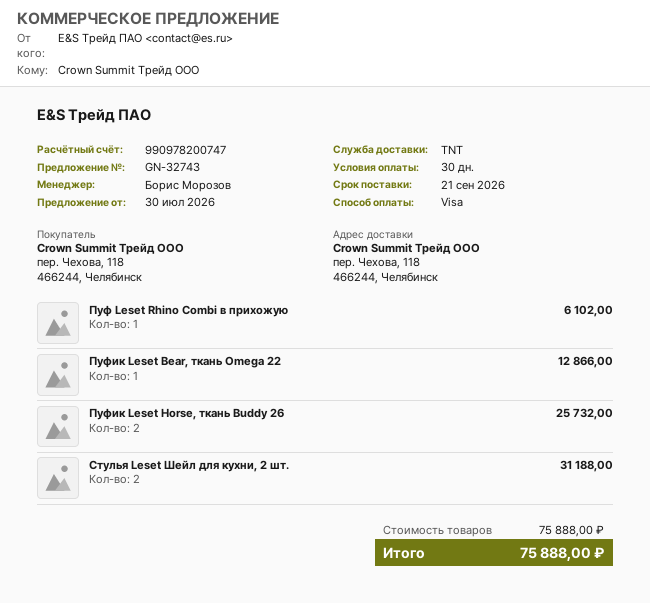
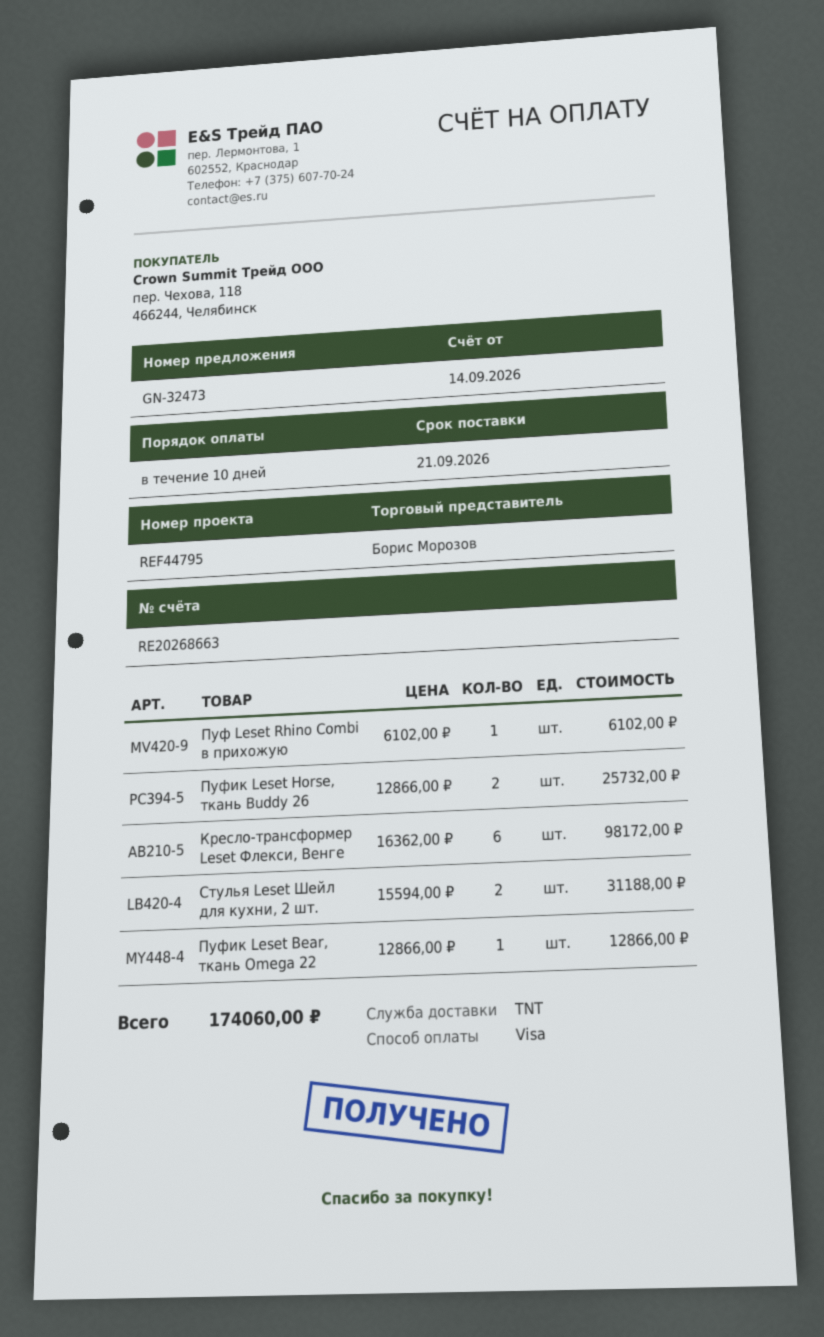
quote number: GN-32743 -> GN-32473
payment terms: 30 days -> 10 days
Кресло-трансформер Leset Флекси, Венге: none -> 6 for 98172.00
total: 75888.00 -> 174060.00

